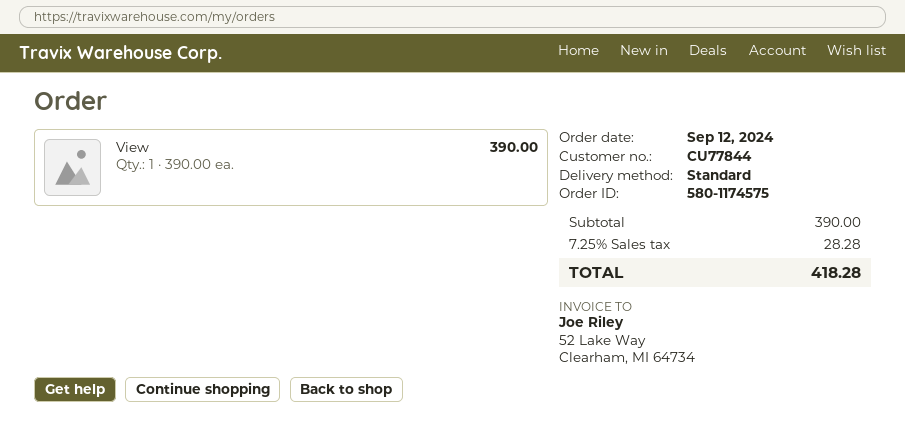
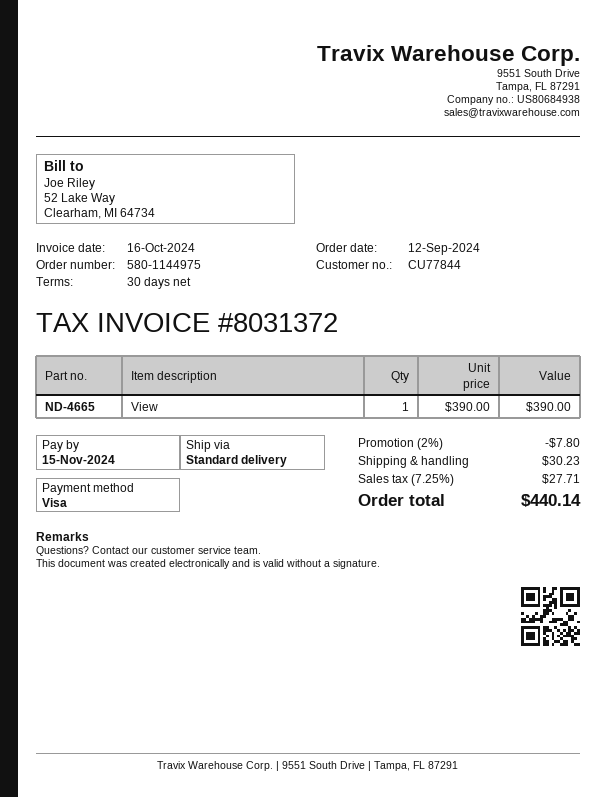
order number: 580-1174575 -> 580-1144975
discount: none -> 2% = 7.80
shipping: none -> 30.23
tax: 7.25% = 28.28 -> 7.25% = 27.71
total: 418.28 -> 440.14

